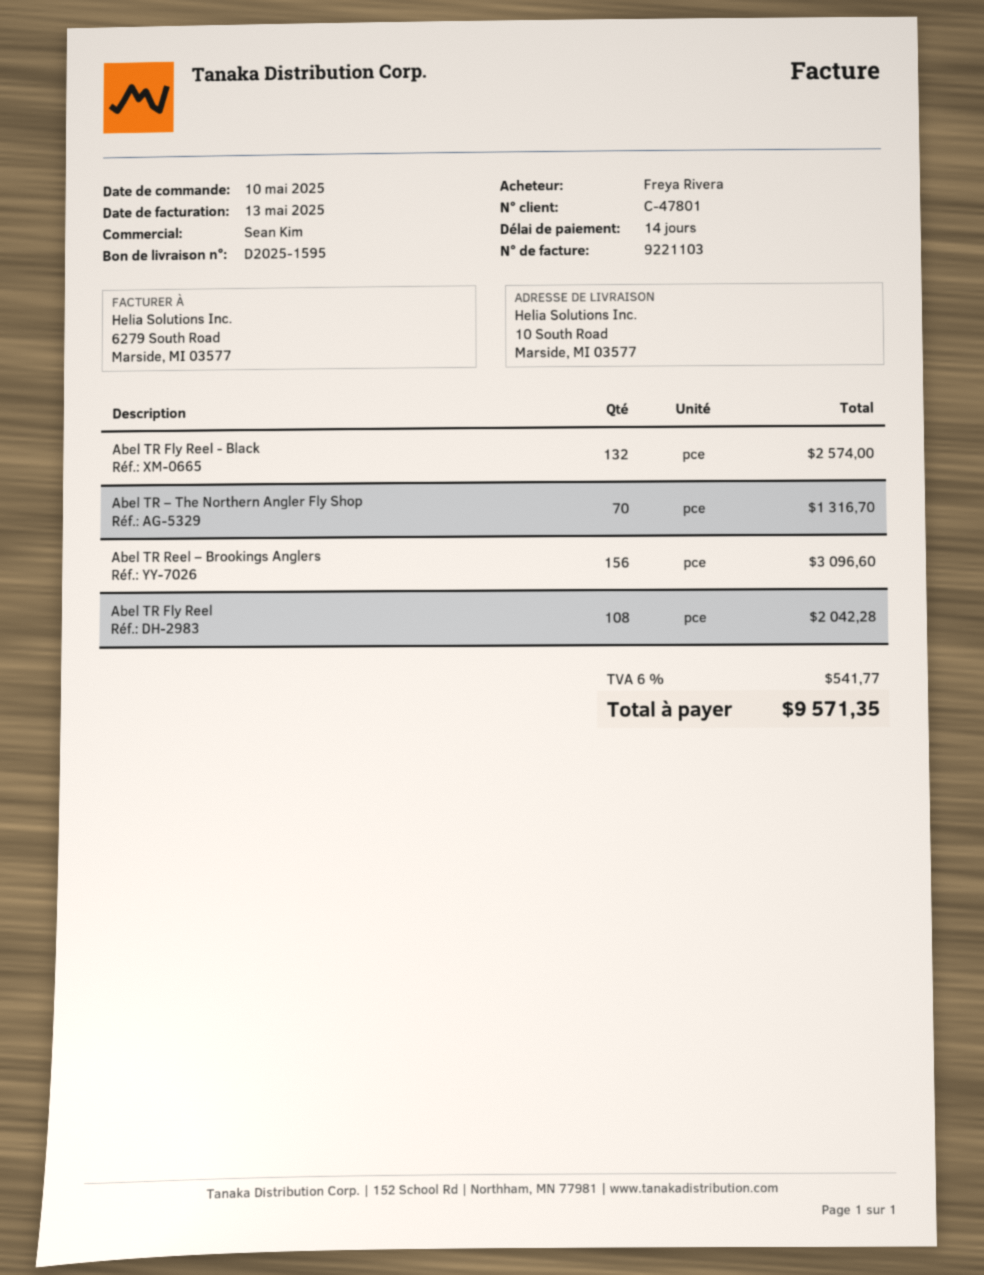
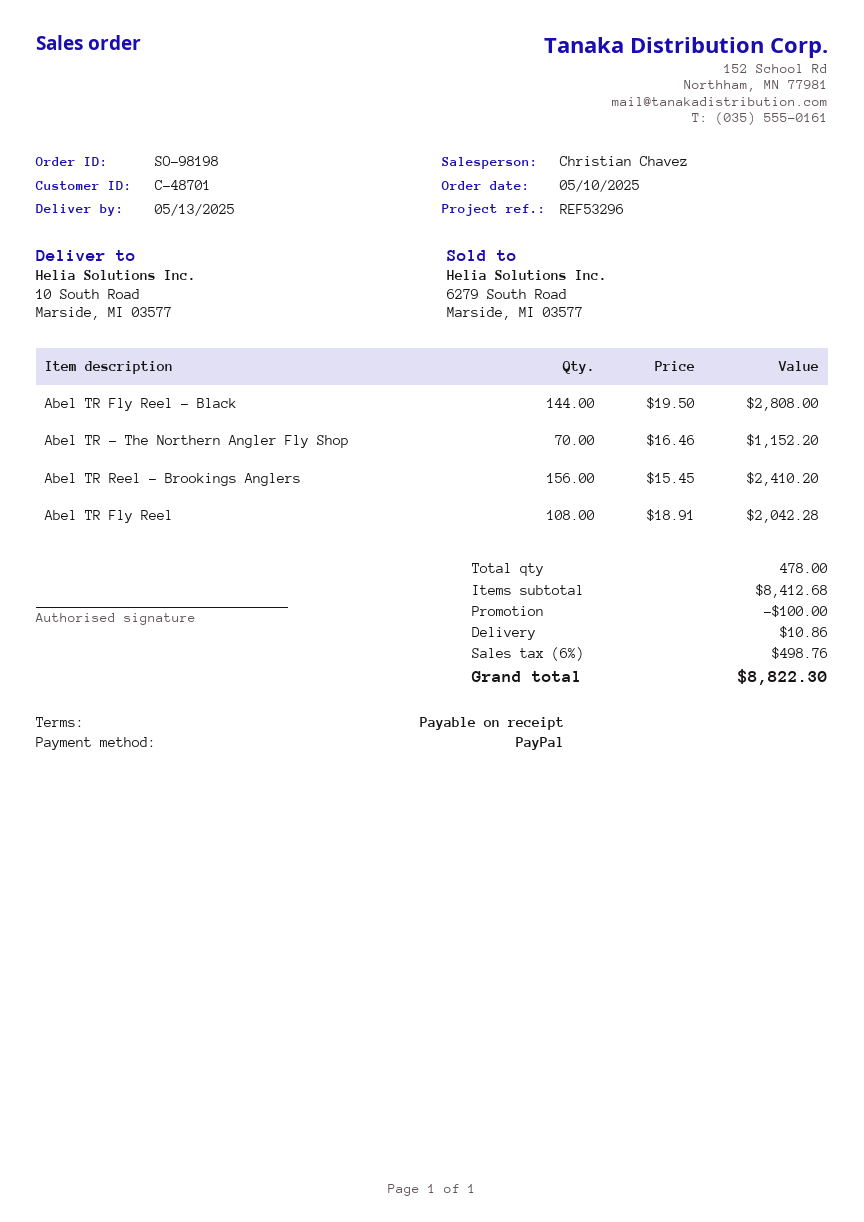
payment terms: 14 days -> on receipt
customer number: C-47801 -> C-48701
sales rep: Sean Kim -> Christian Chavez
Abel TR Fly Reel - Black: 132 for 2574.00 -> 144 for 2808.00
Abel TR – The Northern Angler Fly Shop: 70 for 1316.70 -> 70 for 1152.20
Abel TR Reel – Brookings Anglers: 156 for 3096.60 -> 156 for 2410.20
discount: none -> 100.00
shipping: none -> 10.86
tax: 6% = 541.77 -> 6% = 498.76
total: 9571.35 -> 8822.30

